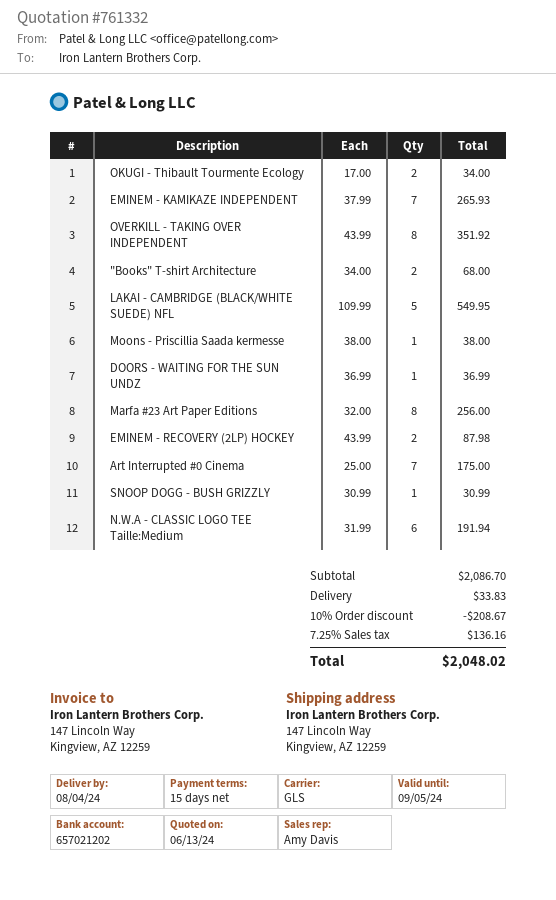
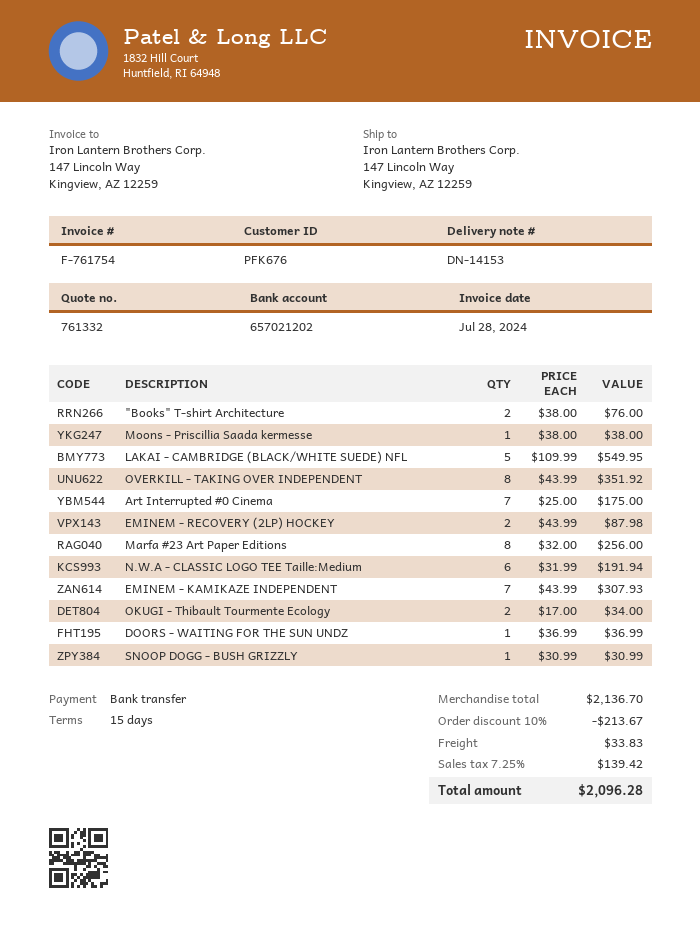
EMINEM - KAMIKAZE INDEPENDENT: 7 x 37.99 = 265.93 -> 7 x 43.99 = 307.93
"Books" T-shirt Architecture: 2 x 34.00 = 68.00 -> 2 x 38.00 = 76.00
subtotal: 2086.70 -> 2136.70
discount: 10% = 208.67 -> 10% = 213.67
tax: 7.25% = 136.16 -> 7.25% = 139.42
total: 2048.02 -> 2096.28

